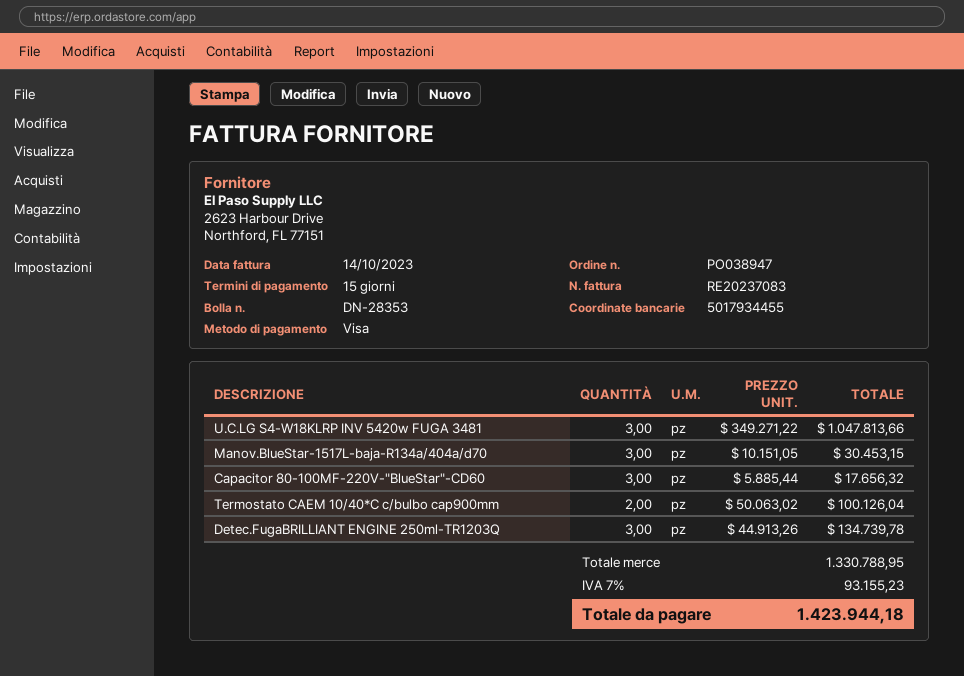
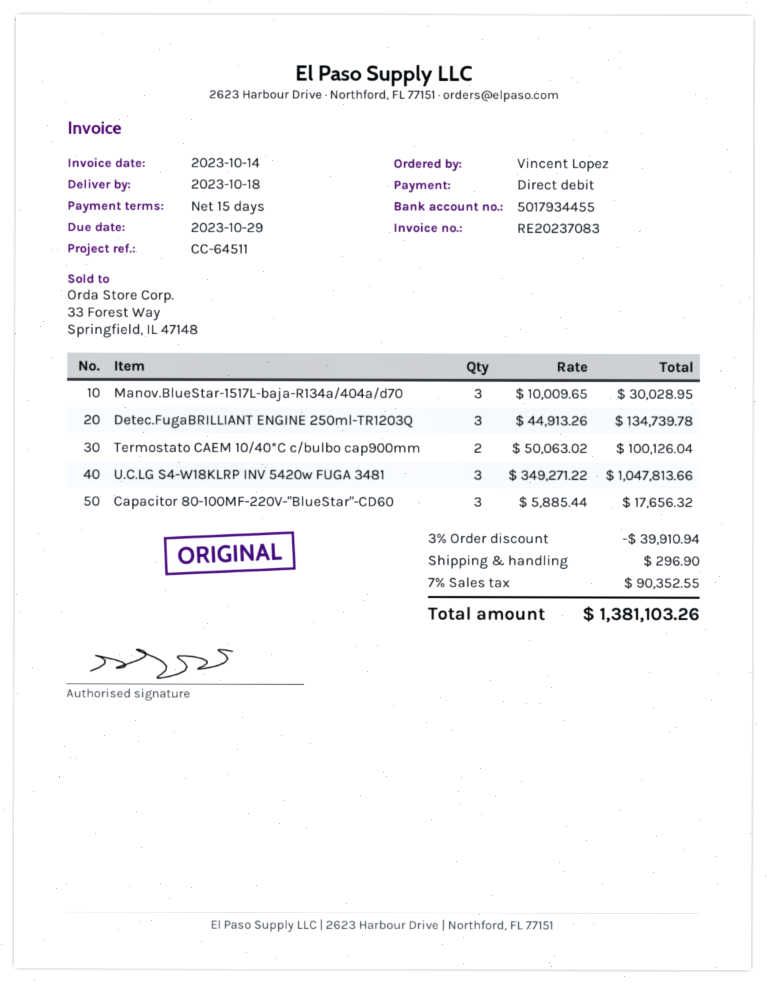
payment method: Visa -> direct debit
Manov.BlueStar-1517L-baja-R134a/404a/d70: 3 x 10151.05 = 30453.15 -> 3 x 10009.65 = 30028.95
discount: none -> 3% = 39910.94
shipping: none -> 296.90
tax: 7% = 93155.23 -> 7% = 90352.55
total: 1423944.18 -> 1381103.26

